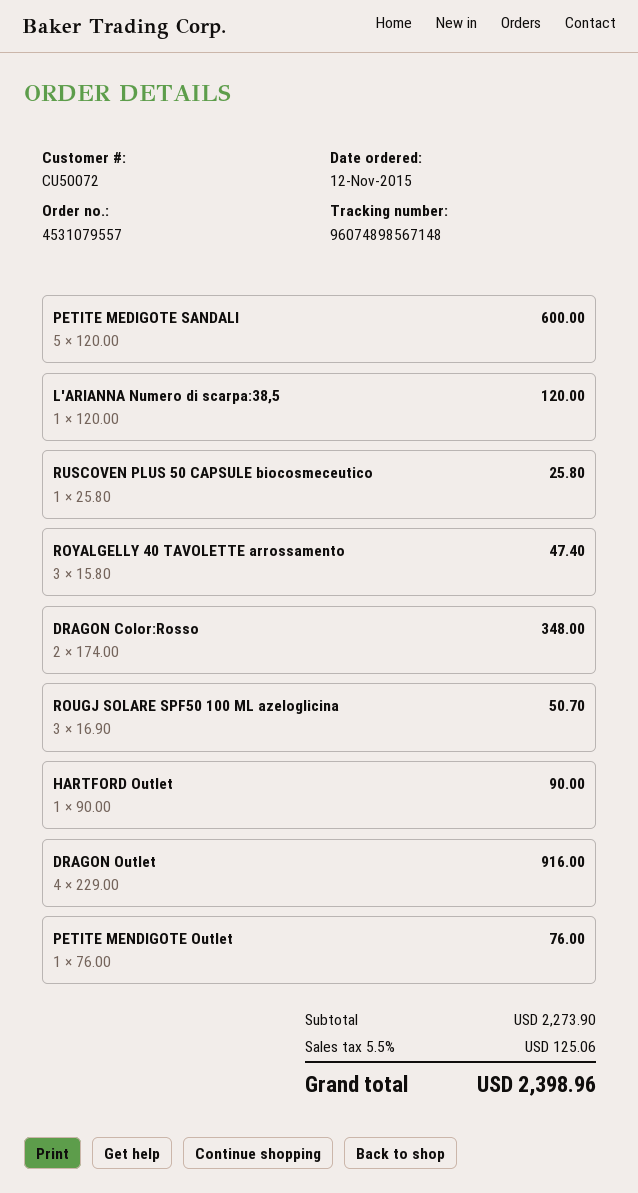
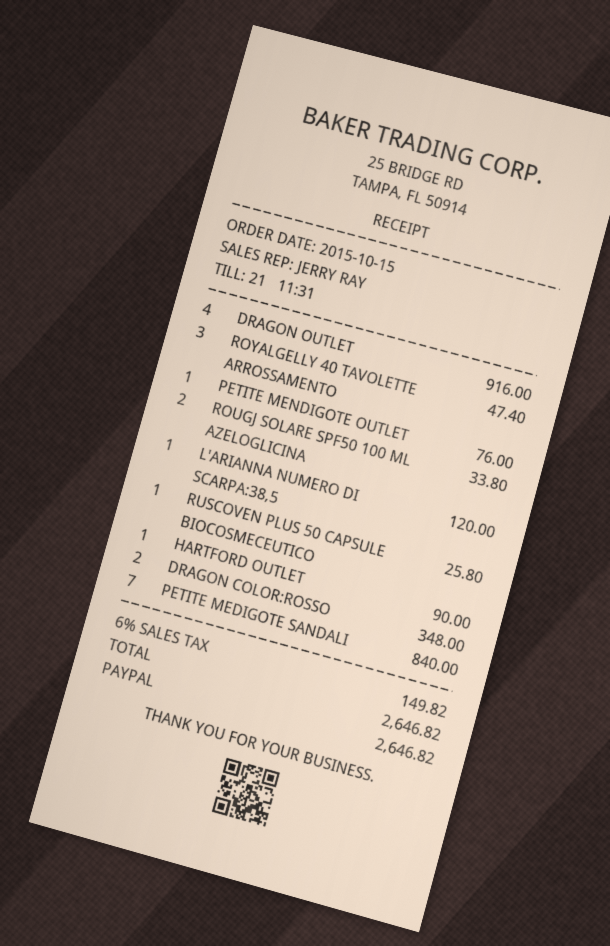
order date: 2015-11-12 -> 2015-10-15
PETITE MEDIGOTE SANDALI: 5 for 600.00 -> 7 for 840.00
ROUGJ SOLARE SPF50 100 ML azeloglicina: 3 for 50.70 -> 2 for 33.80
tax: 5.5% = 125.06 -> 6% = 149.82
total: 2398.96 -> 2646.82

